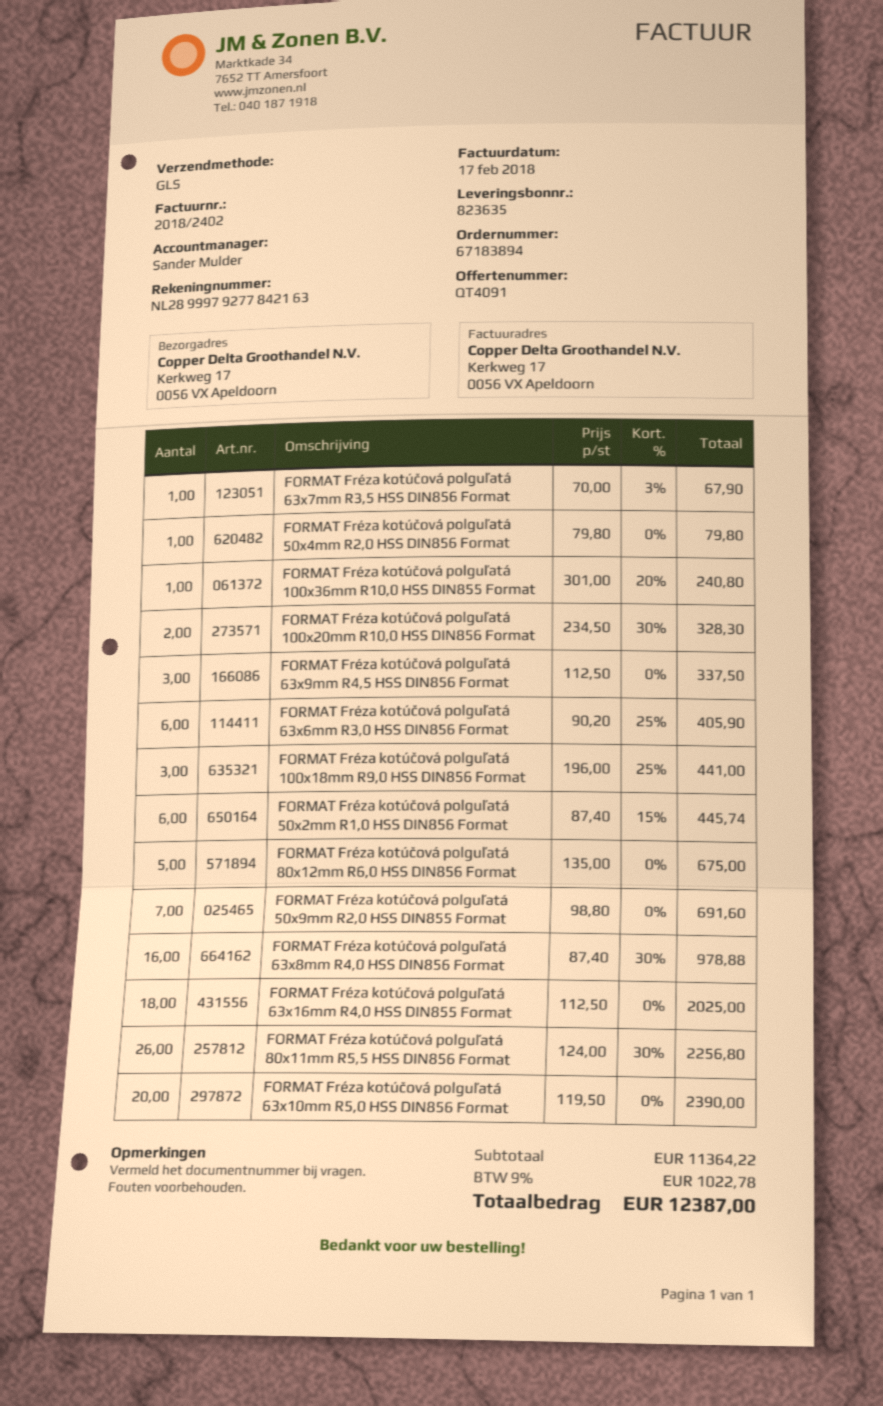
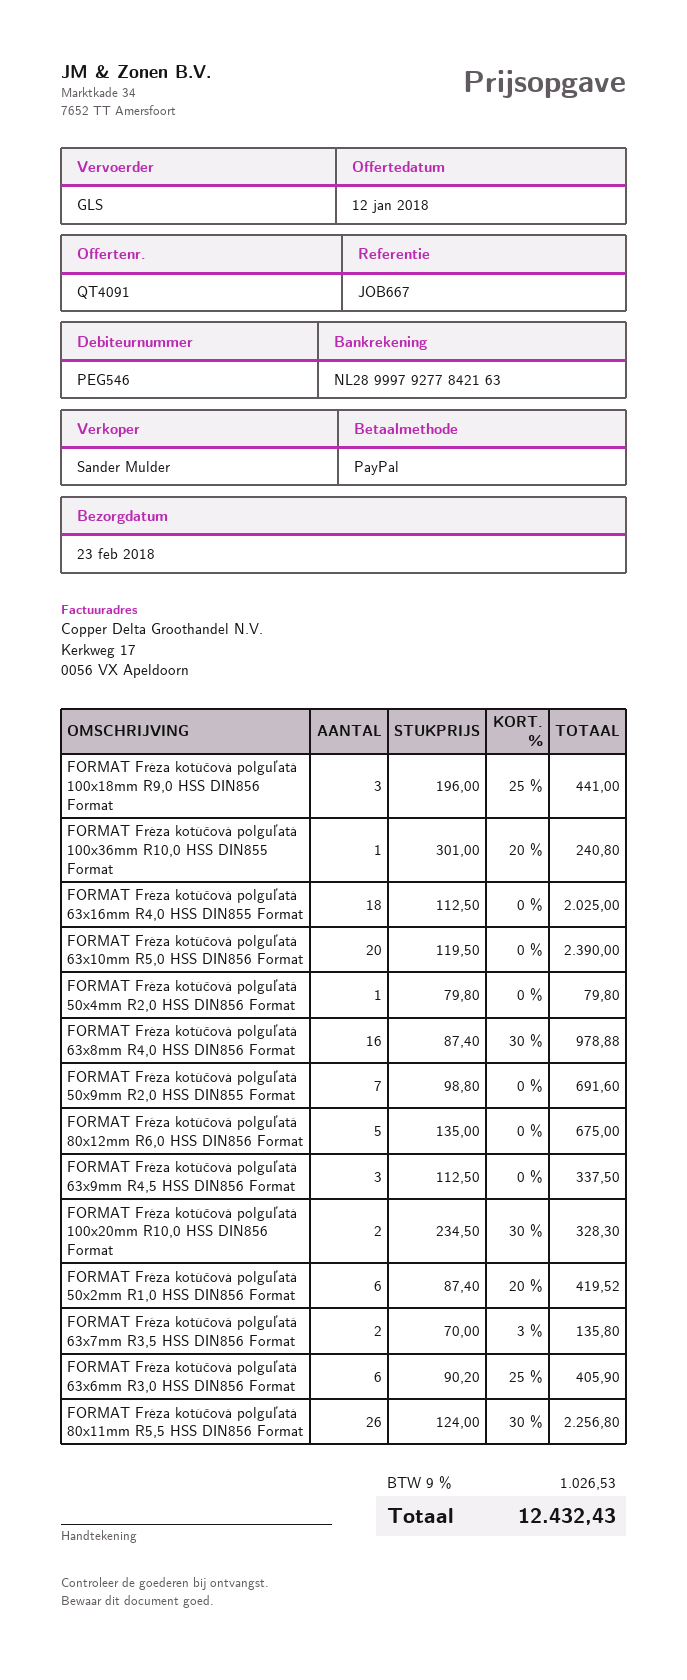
FORMAT Fréza kotúčová polguľatá 63x7mm R3,5 HSS DIN856 Format: 1 x 70.00 - 3% = 67.90 -> 2 x 70.00 - 3% = 135.80
FORMAT Fréza kotúčová polguľatá 50x2mm R1,0 HSS DIN856 Format: 6 x 87.40 - 15% = 445.74 -> 6 x 87.40 - 20% = 419.52
tax: 9% = 1022.78 -> 9% = 1026.53
total: 12387.00 -> 12432.43

